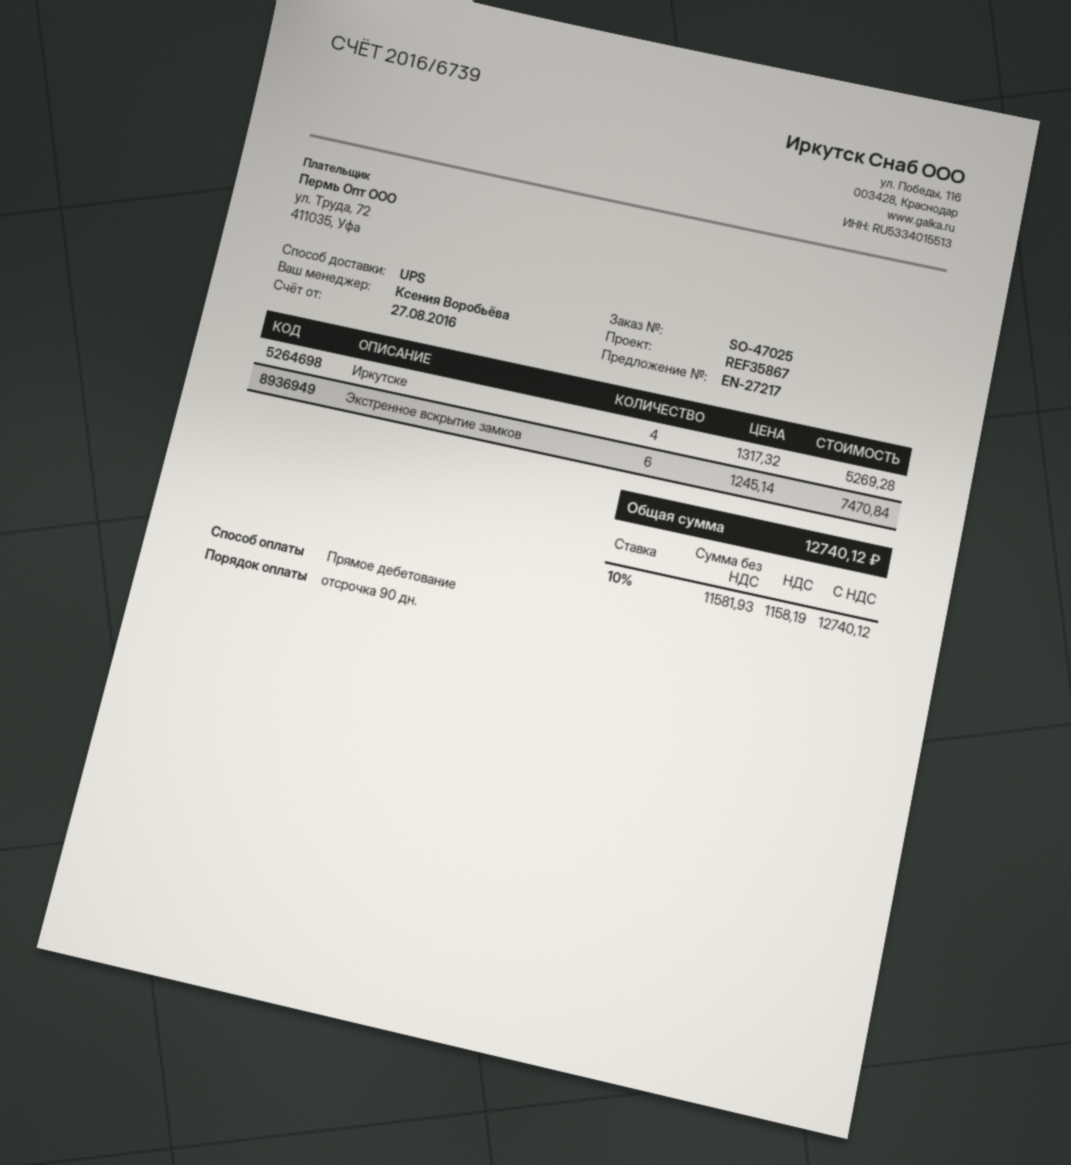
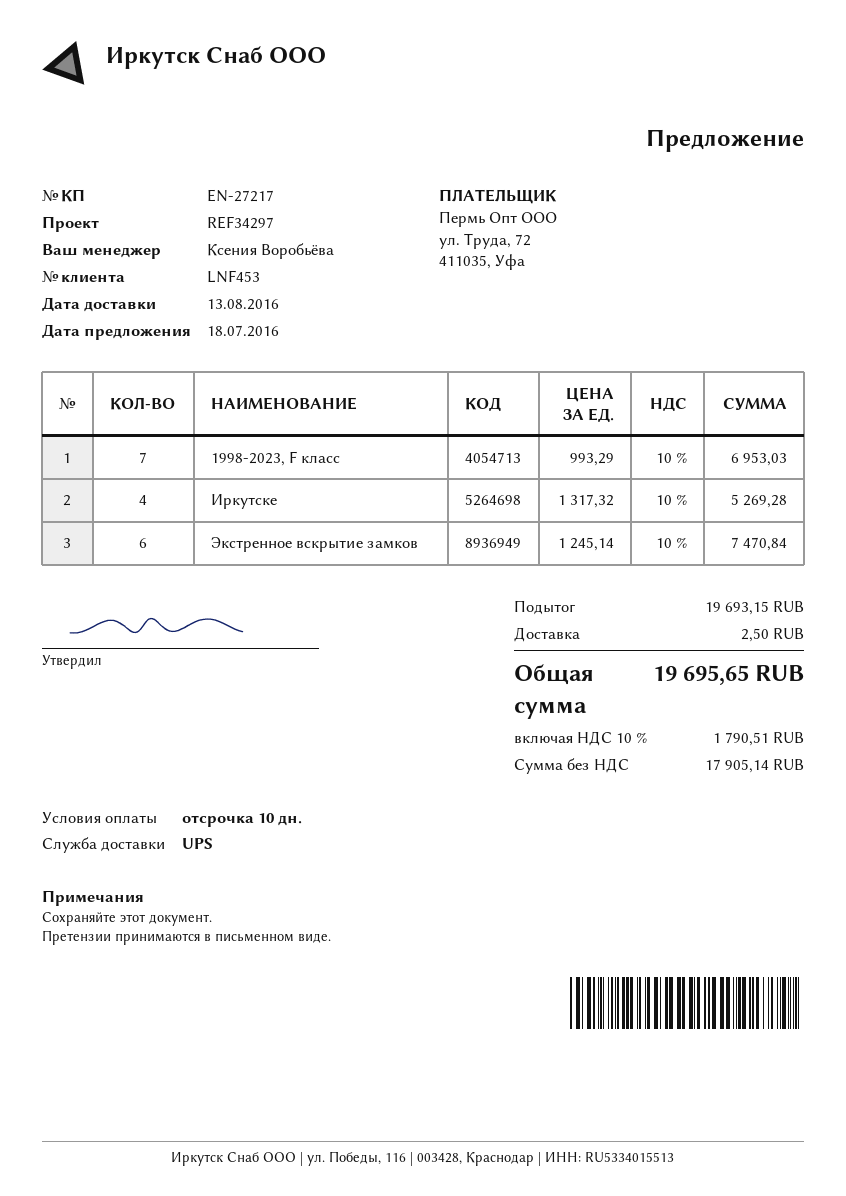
payment terms: 90 days -> 10 days
reference: REF35867 -> REF34297
1998-2023, F класс: none -> 7 x 993.29 = 6953.03
shipping: none -> 2.50
net: 11581.93 -> 17905.14
tax: 10% = 1158.19 -> 10% = 1790.51
total: 12740.12 -> 19695.65

